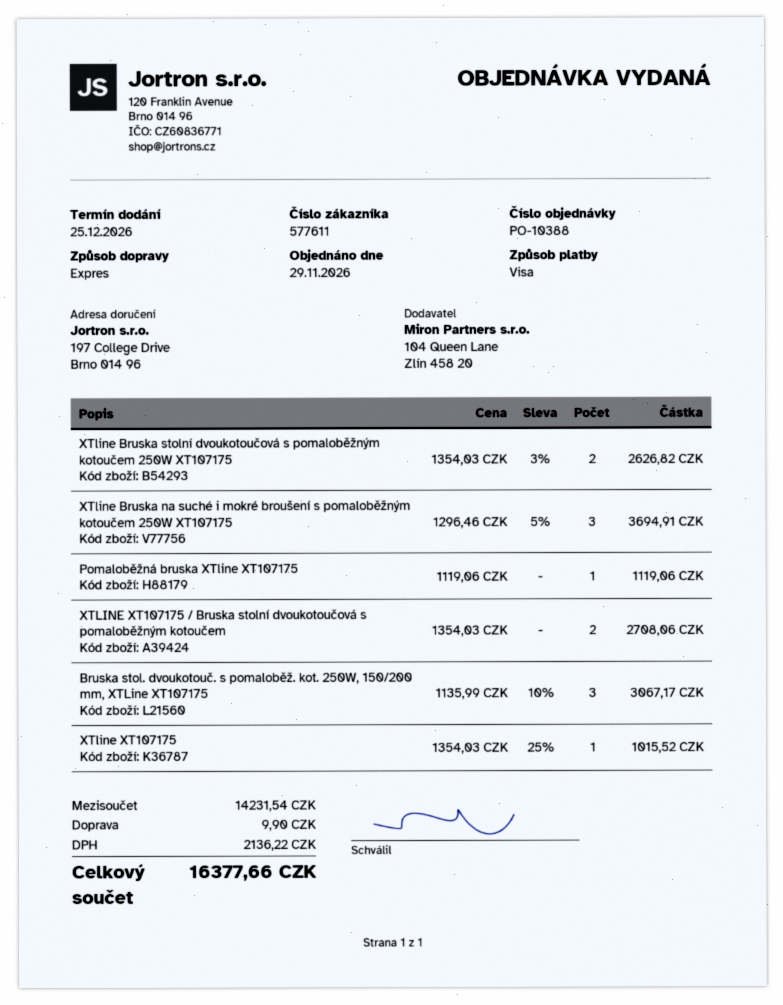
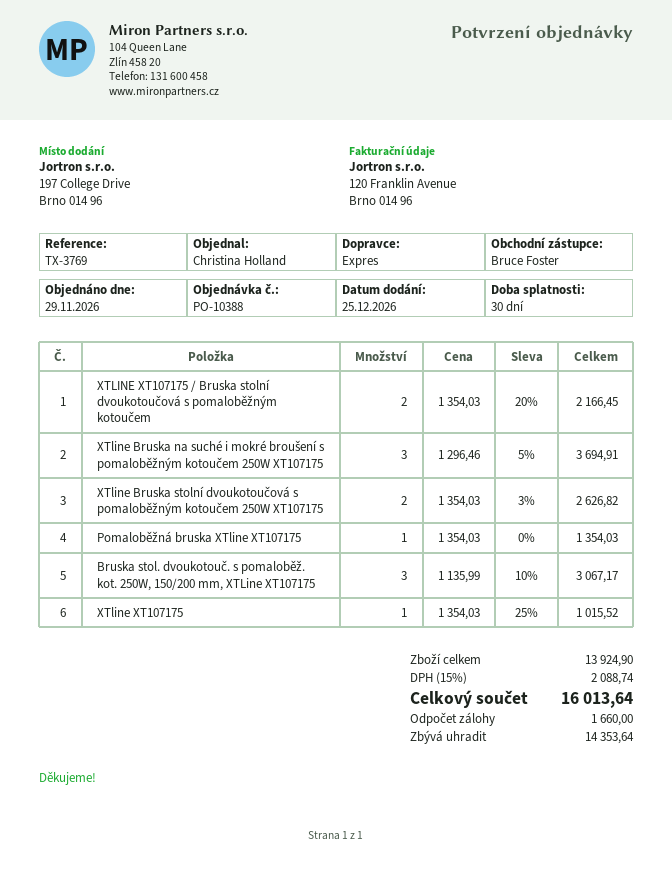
Pomaloběžná bruska XTline XT107175: 1 x 1119.06 = 1119.06 -> 1 x 1354.03 = 1354.03
XTLINE XT107175 / Bruska stolní dvoukotoučová s pomaloběžným kotoučem: 2 x 1354.03 = 2708.06 -> 2 x 1354.03 - 20% = 2166.45
subtotal: 14231.54 -> 13924.90
shipping: 9.90 -> none
tax: 2136.22 -> 2088.74
total: 16377.66 -> 16013.64

